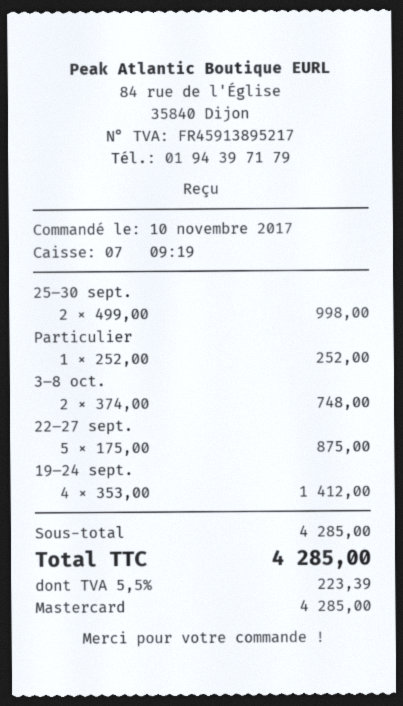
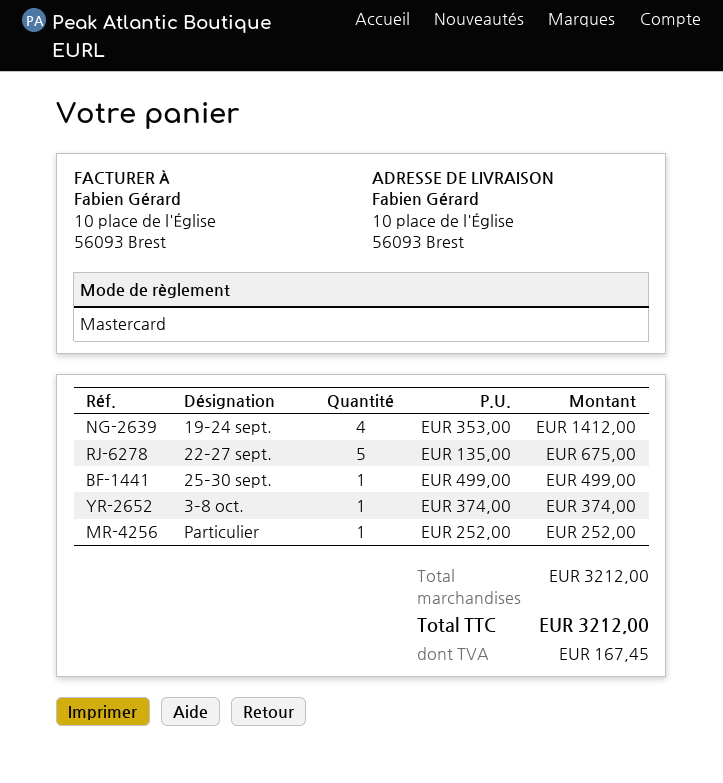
25–30 sept.: 2 x 499.00 = 998.00 -> 1 x 499.00 = 499.00
3–8 oct.: 2 x 374.00 = 748.00 -> 1 x 374.00 = 374.00
22–27 sept.: 5 x 175.00 = 875.00 -> 5 x 135.00 = 675.00
subtotal: 4285.00 -> 3212.00
tax: 223.39 -> 167.45
total: 4285.00 -> 3212.00

